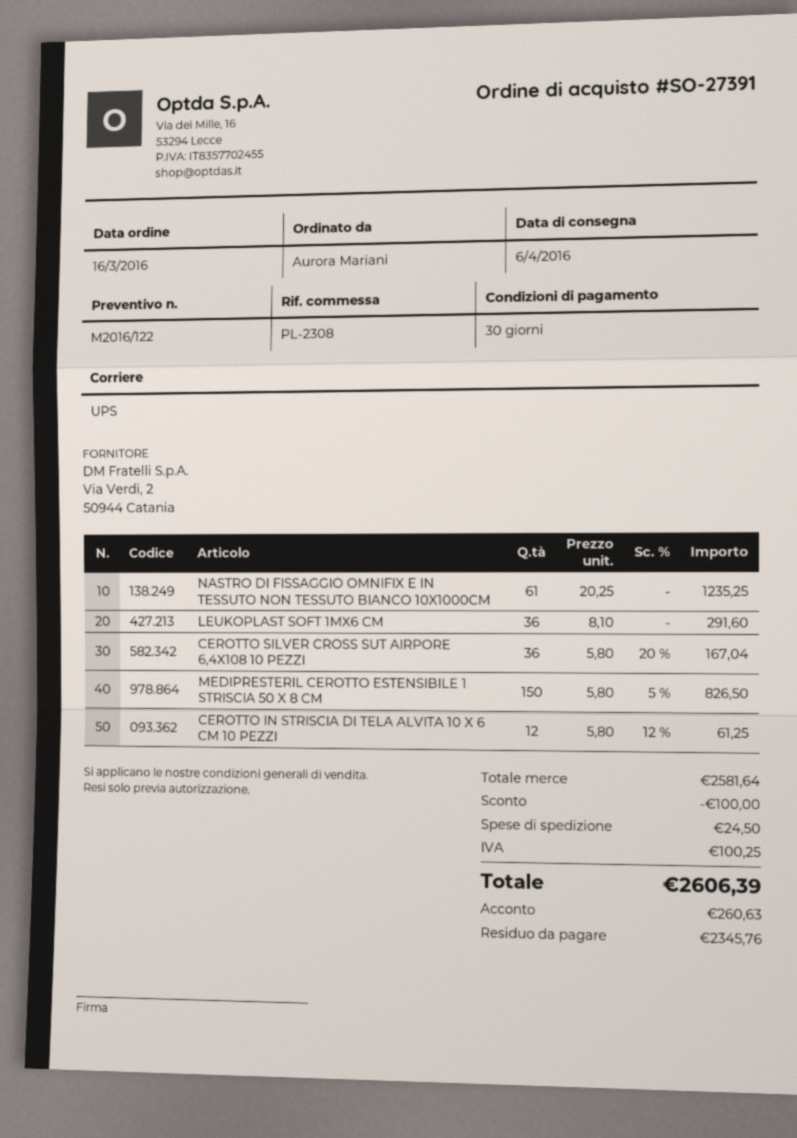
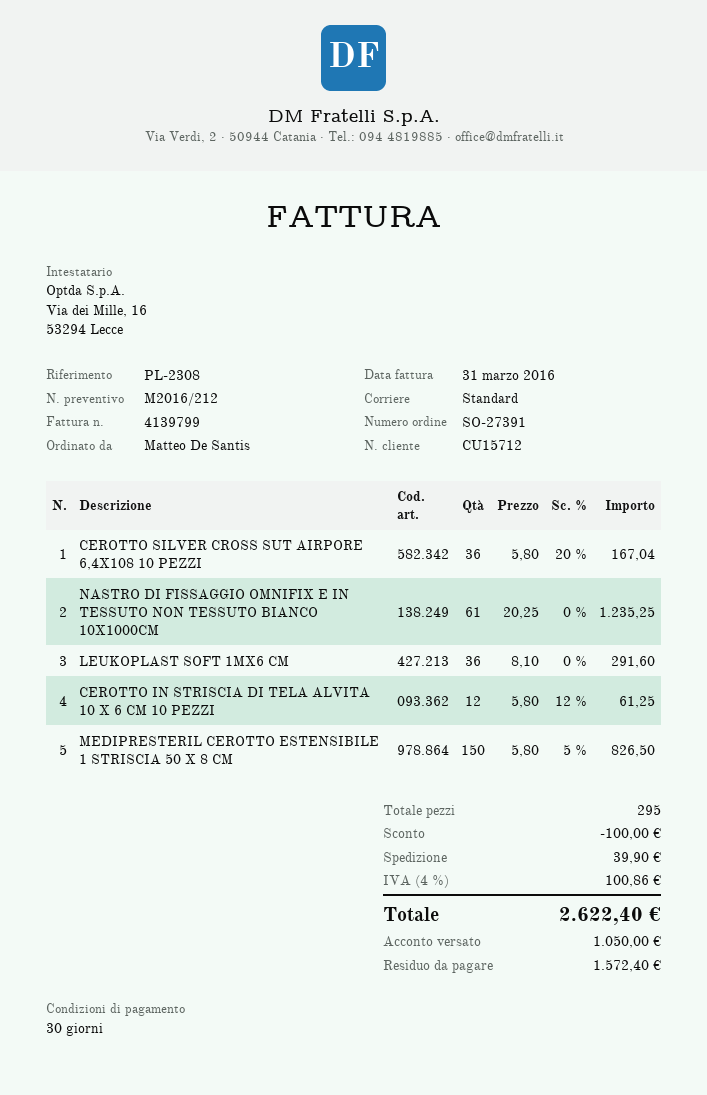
quote number: M2016/122 -> M2016/212
ordered by: Aurora Mariani -> Matteo De Santis
shipping method: UPS -> standard
shipping: 24.50 -> 39.90
tax: 100.25 -> 100.86
total: 2606.39 -> 2622.40
deposit: 260.63 -> 1050.00
balance: 2345.76 -> 1572.40

